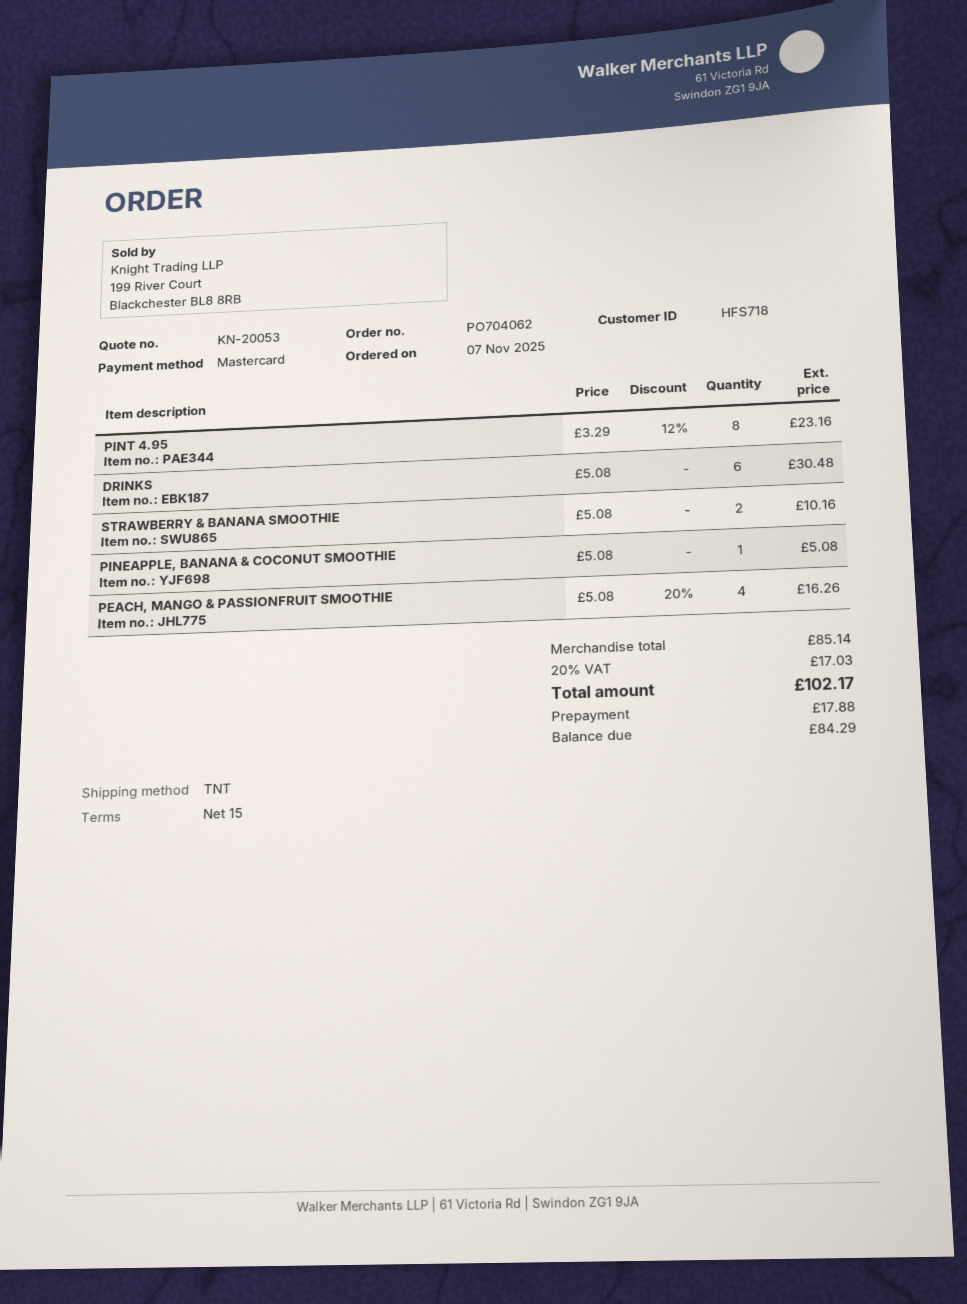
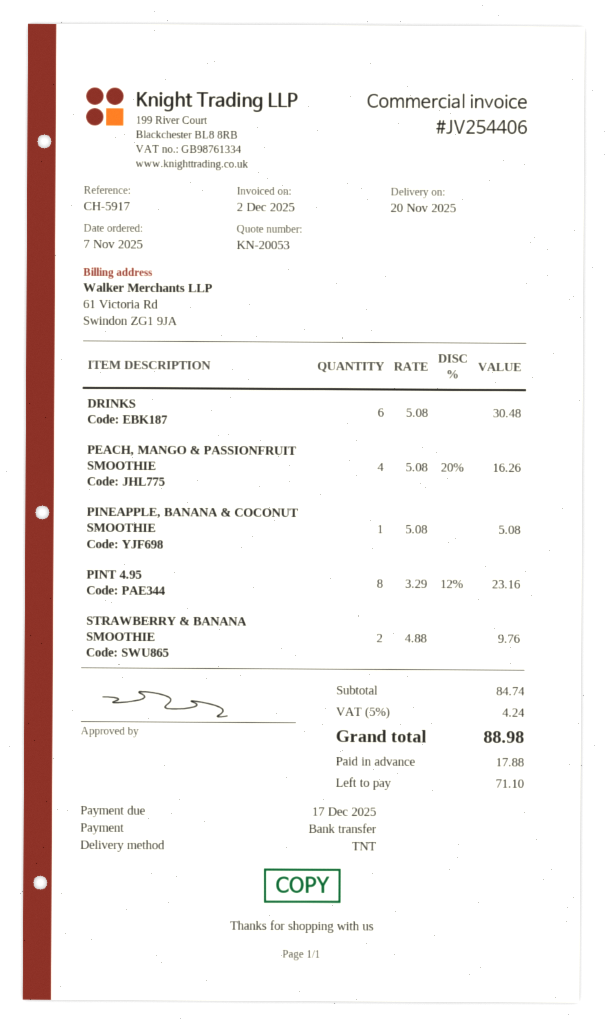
payment method: Mastercard -> bank transfer
STRAWBERRY & BANANA SMOOTHIE: 2 x 5.08 = 10.16 -> 2 x 4.88 = 9.76
subtotal: 85.14 -> 84.74
tax: 20% = 17.03 -> 5% = 4.24
total: 102.17 -> 88.98
balance: 84.29 -> 71.10

